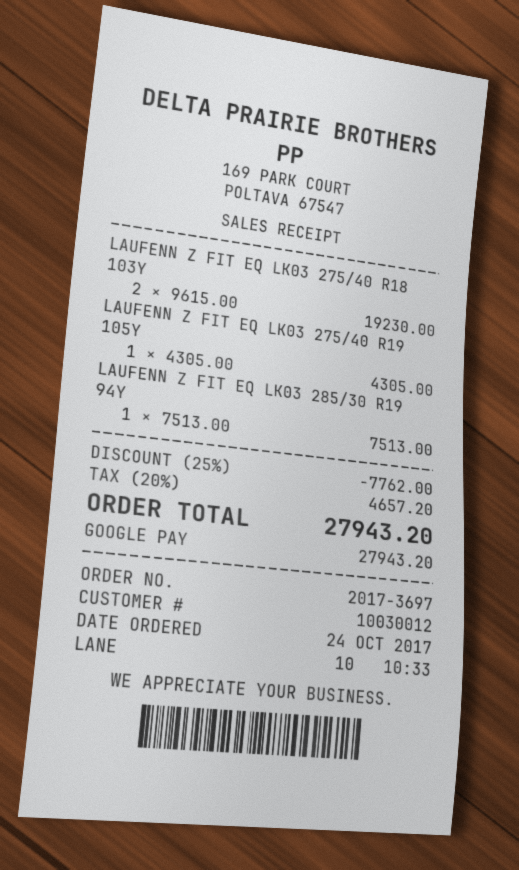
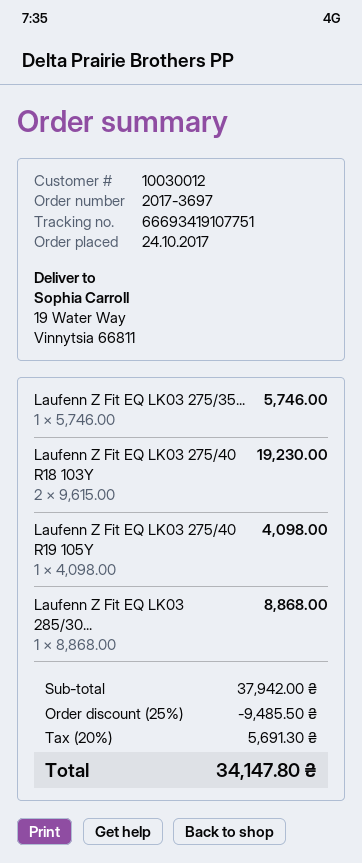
LAUFENN Z FIT EQ LK03 275/40 R19 105Y: 1 x 4305.00 = 4305.00 -> 1 x 4098.00 = 4098.00
LAUFENN Z FIT EQ LK03 285/30 R19 94Y: 1 x 7513.00 = 7513.00 -> 1 x 8868.00 = 8868.00
Laufenn Z Fit EQ LK03 275/35...: none -> 1 x 5746.00 = 5746.00
discount: 25% = 7762.00 -> 25% = 9485.50
tax: 20% = 4657.20 -> 20% = 5691.30
total: 27943.20 -> 34147.80

